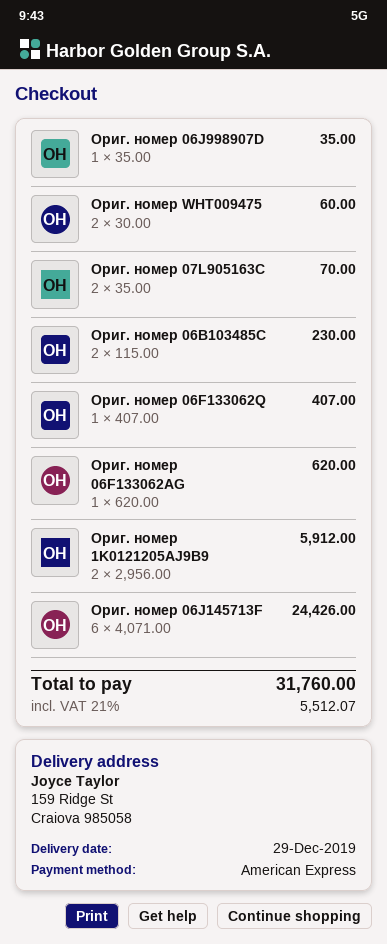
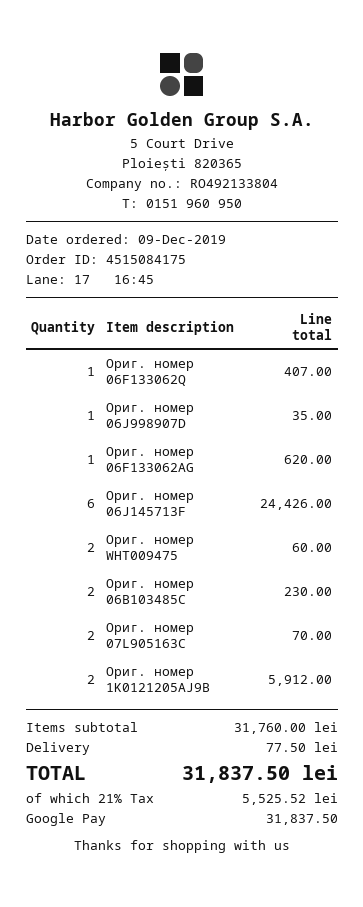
payment method: American Express -> Google Pay
shipping: none -> 77.50
tax: 21% = 5512.07 -> 21% = 5525.52
total: 31760.00 -> 31837.50

